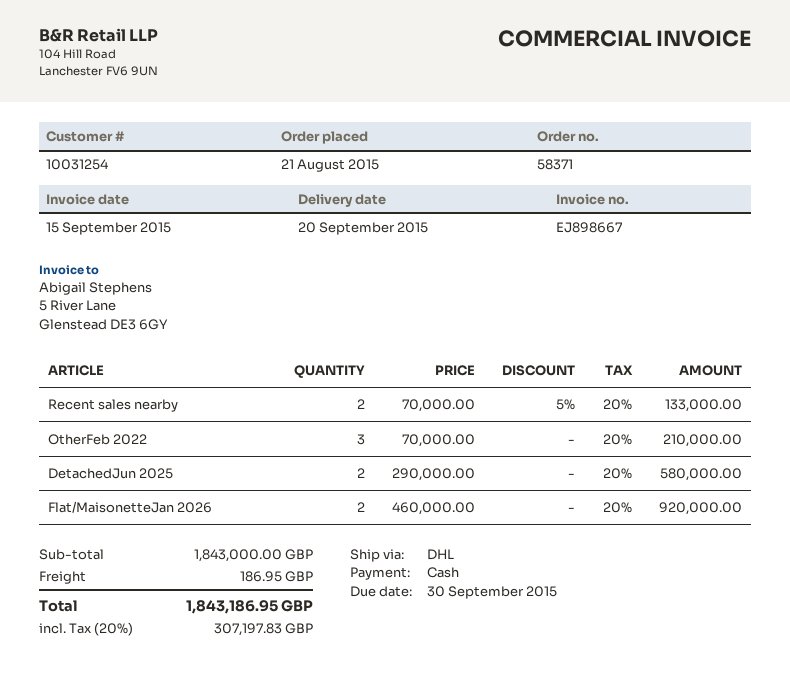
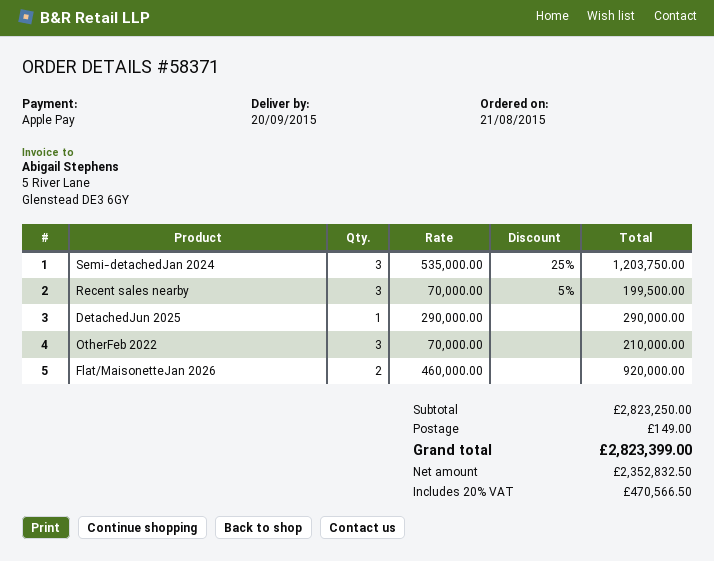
payment method: cash -> Apple Pay
Recent sales nearby: 2 x 70000.00 - 5% = 133000.00 -> 3 x 70000.00 - 5% = 199500.00
DetachedJun 2025: 2 x 290000.00 = 580000.00 -> 1 x 290000.00 = 290000.00
Semi-detachedJan 2024: none -> 3 x 535000.00 - 25% = 1203750.00
subtotal: 1843000.00 -> 2823250.00
shipping: 186.95 -> 149.00
tax: 20% = 307197.83 -> 20% = 470566.50
total: 1843186.95 -> 2823399.00

